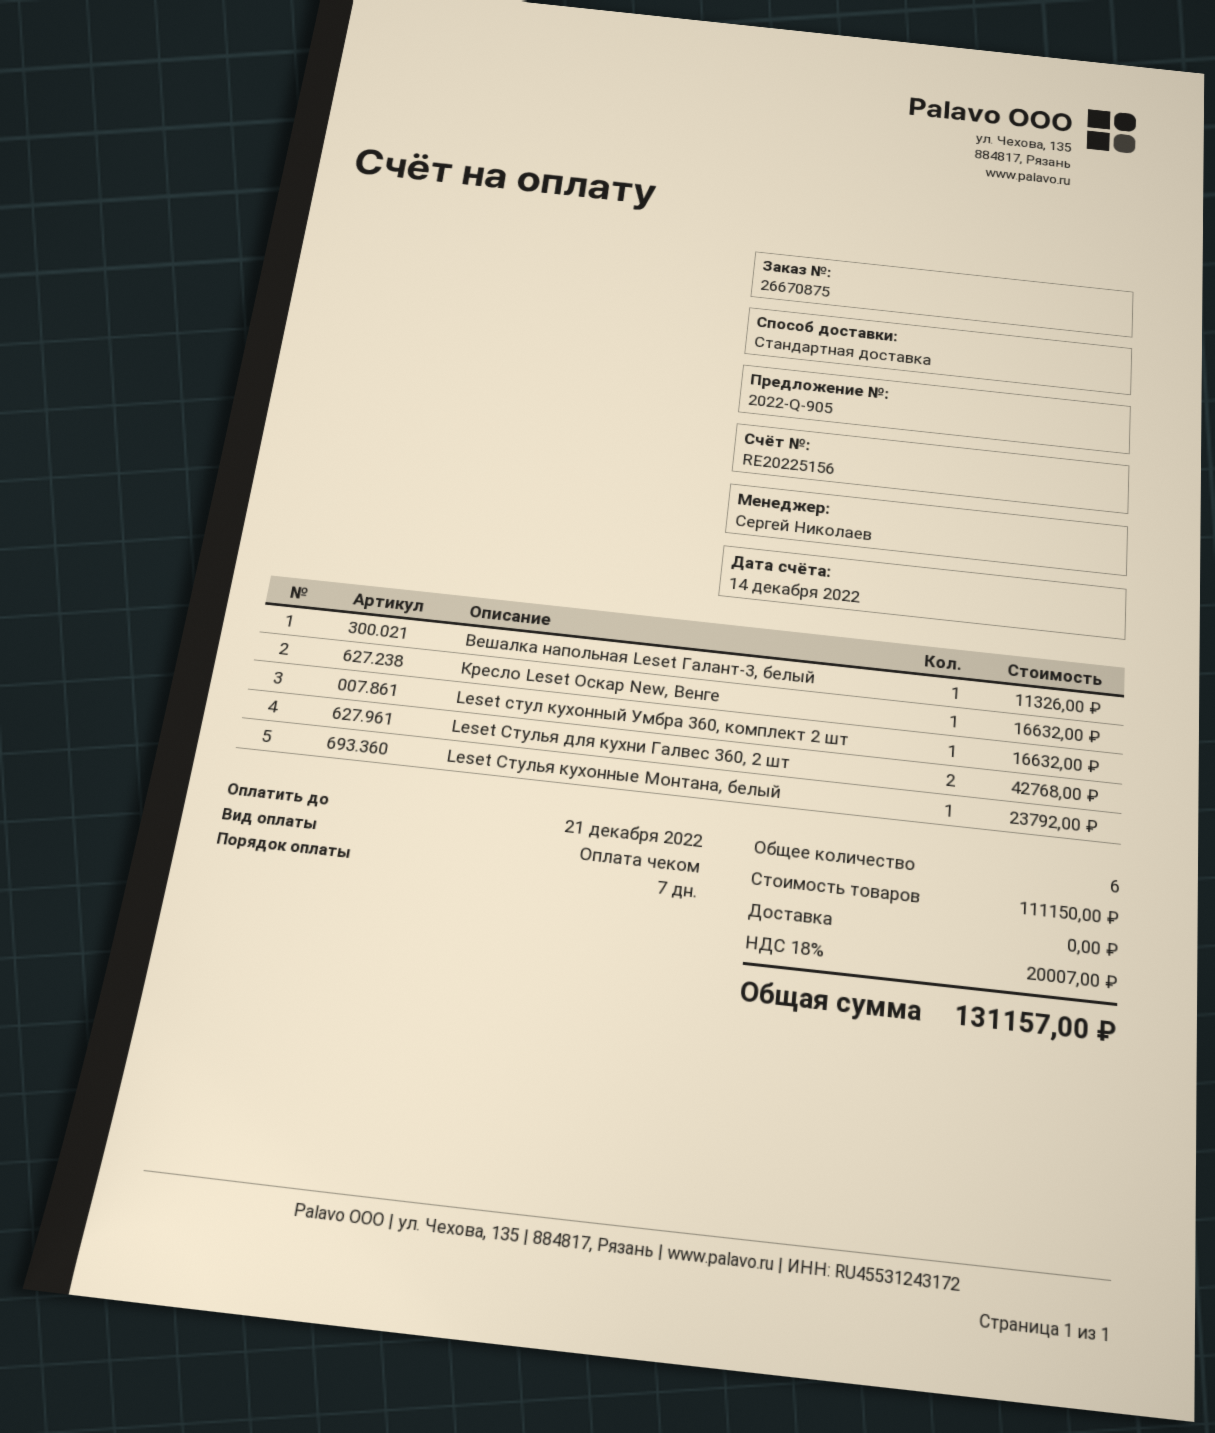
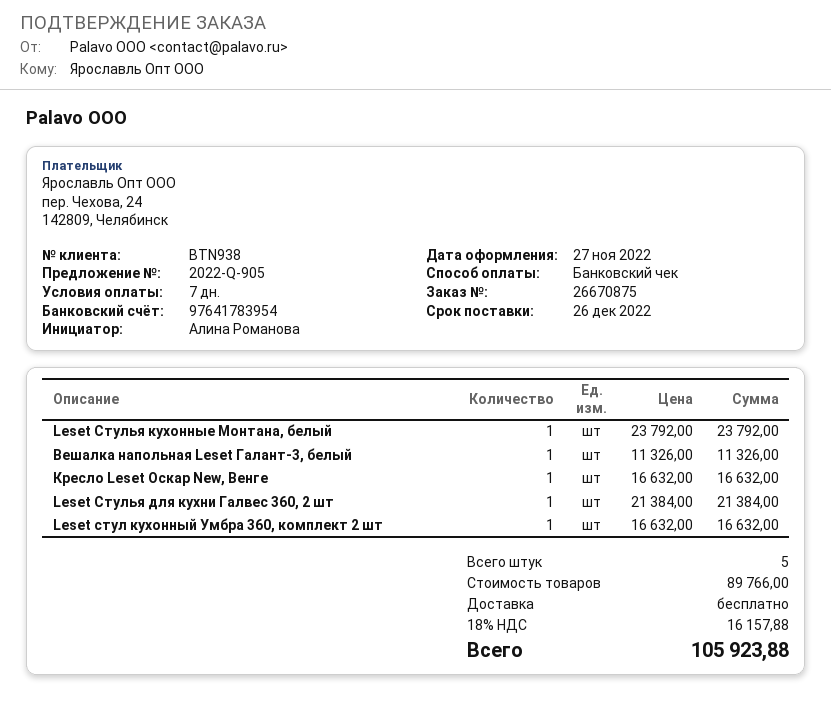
Leset Стулья для кухни Галвес 360, 2 шт: 2 for 42768.00 -> 1 for 21384.00
total quantity: 6 -> 5
subtotal: 111150.00 -> 89766.00
tax: 18% = 20007.00 -> 18% = 16157.88
total: 131157.00 -> 105923.88

